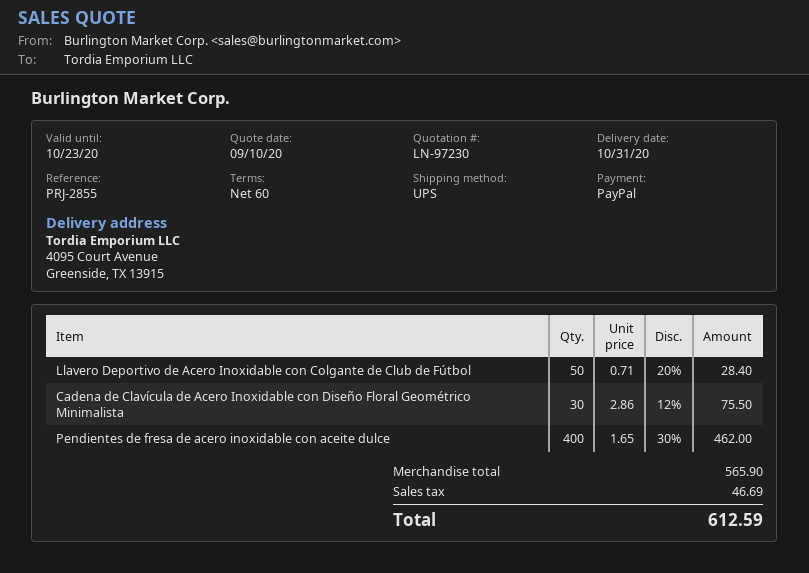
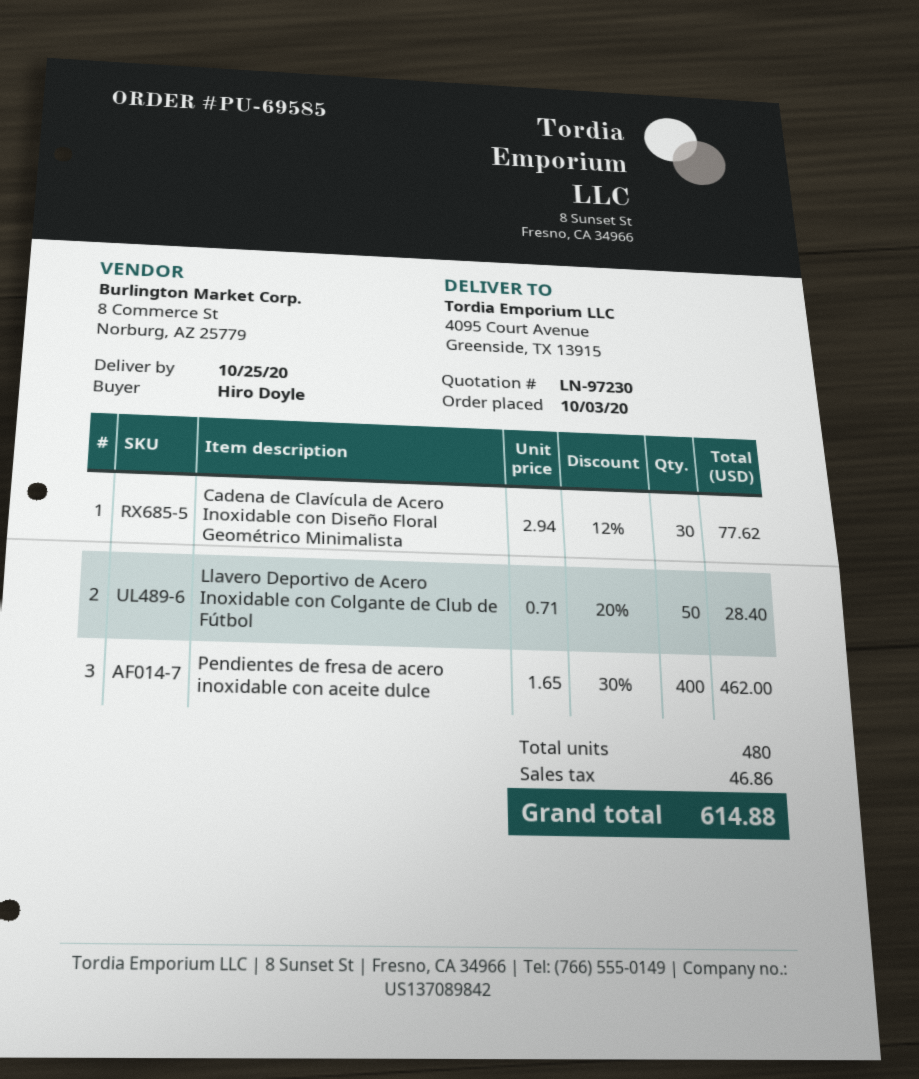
delivery date: 2020-10-31 -> 2020-10-25
Cadena de Clavícula de Acero Inoxidable con Diseño Floral Geométrico Minimalista: 30 x 2.86 - 12% = 75.50 -> 30 x 2.94 - 12% = 77.62
tax: 46.69 -> 46.86
total: 612.59 -> 614.88

